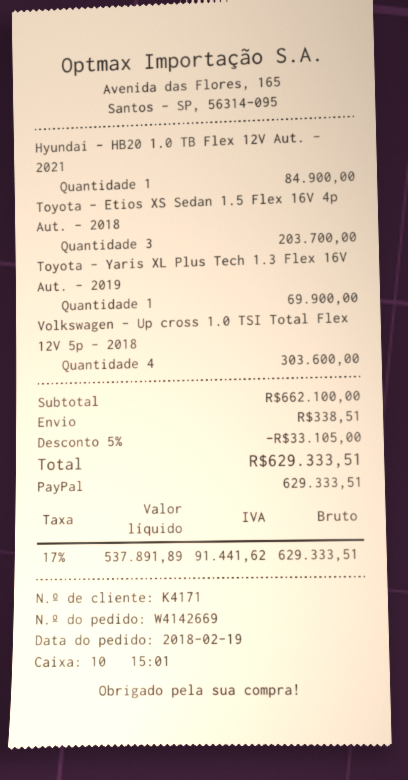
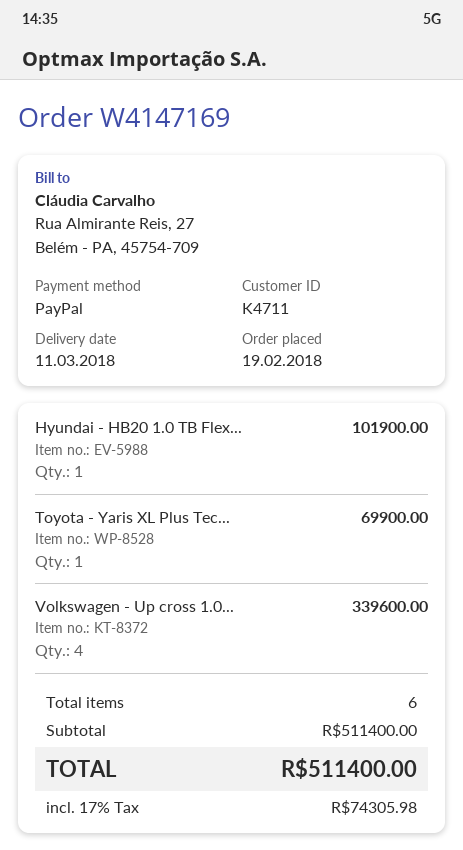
order number: W4142669 -> W4147169
customer number: K4171 -> K4711
Hyundai - HB20 1.0 TB Flex 12V Aut. - 2021: 1 for 84900.00 -> 1 for 101900.00
Toyota - Etios XS Sedan 1.5 Flex 16V 4p Aut. - 2018: 3 for 203700.00 -> none
Volkswagen - Up cross 1.0 TSI Total Flex 12V 5p - 2018: 4 for 303600.00 -> 4 for 339600.00
subtotal: 662100.00 -> 511400.00
discount: 5% = 33105.00 -> none
shipping: 338.51 -> none
tax: 17% = 91441.62 -> 17% = 74305.98
total: 629333.51 -> 511400.00

